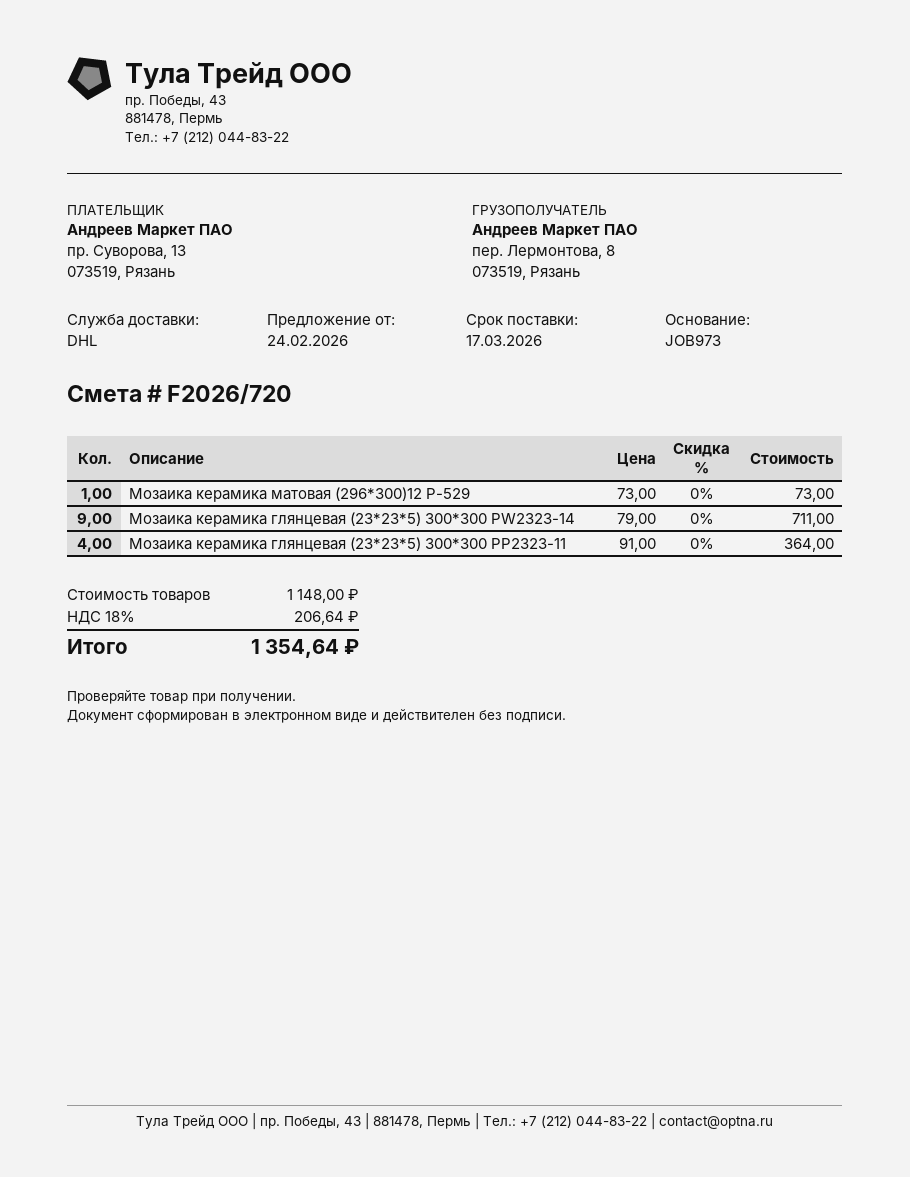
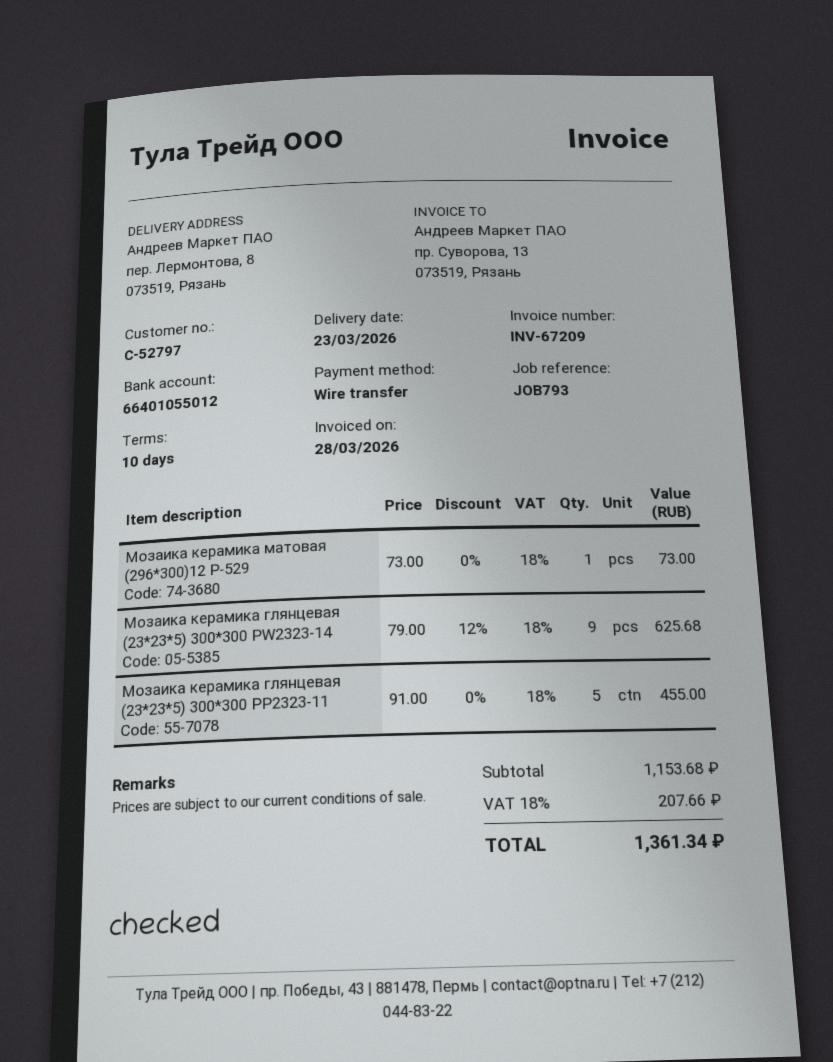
delivery date: 2026-03-17 -> 2026-03-23
reference: JOB973 -> JOB793
Мозаика керамика глянцевая (23*23*5) 300*300 PW2323-14: 9 x 79.00 = 711.00 -> 9 x 79.00 - 12% = 625.68
Мозаика керамика глянцевая (23*23*5) 300*300 PP2323-11: 4 x 91.00 = 364.00 -> 5 x 91.00 = 455.00
subtotal: 1148.00 -> 1153.68
tax: 18% = 206.64 -> 18% = 207.66
total: 1354.64 -> 1361.34

